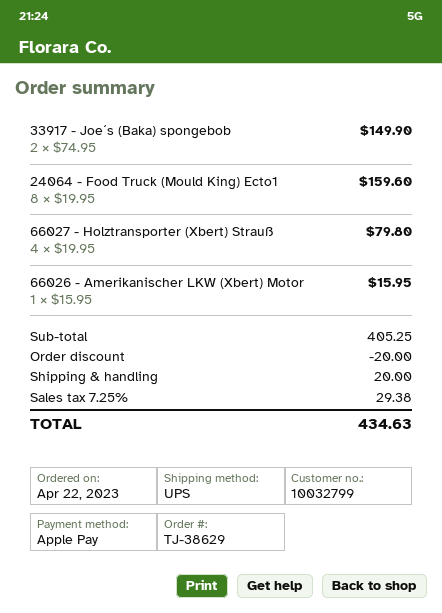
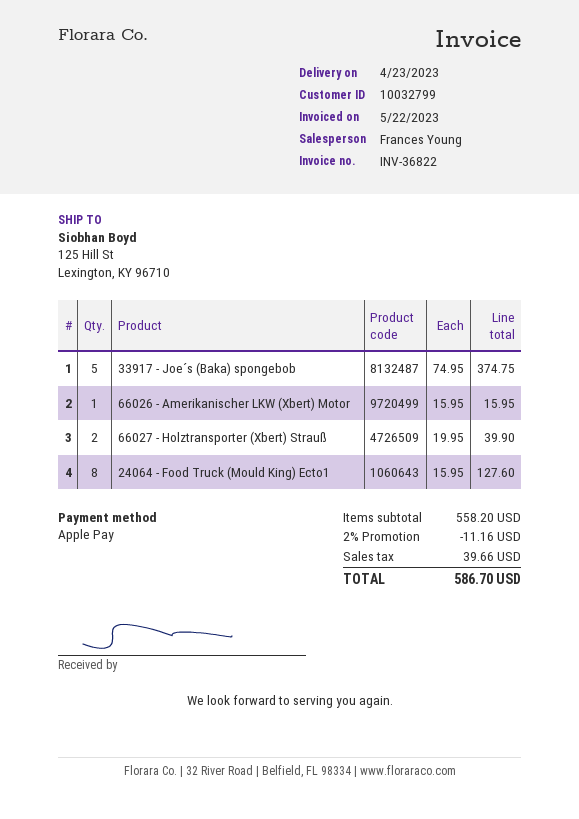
33917 - Joe´s (Baka) spongebob: 2 x 74.95 = 149.90 -> 5 x 74.95 = 374.75
24064 - Food Truck (Mould King) Ecto1: 8 x 19.95 = 159.60 -> 8 x 15.95 = 127.60
66027 - Holztransporter (Xbert) Strauß: 4 x 19.95 = 79.80 -> 2 x 19.95 = 39.90
subtotal: 405.25 -> 558.20
discount: 20.00 -> 11.16
shipping: 20.00 -> none
tax: 29.38 -> 39.66
total: 434.63 -> 586.70

